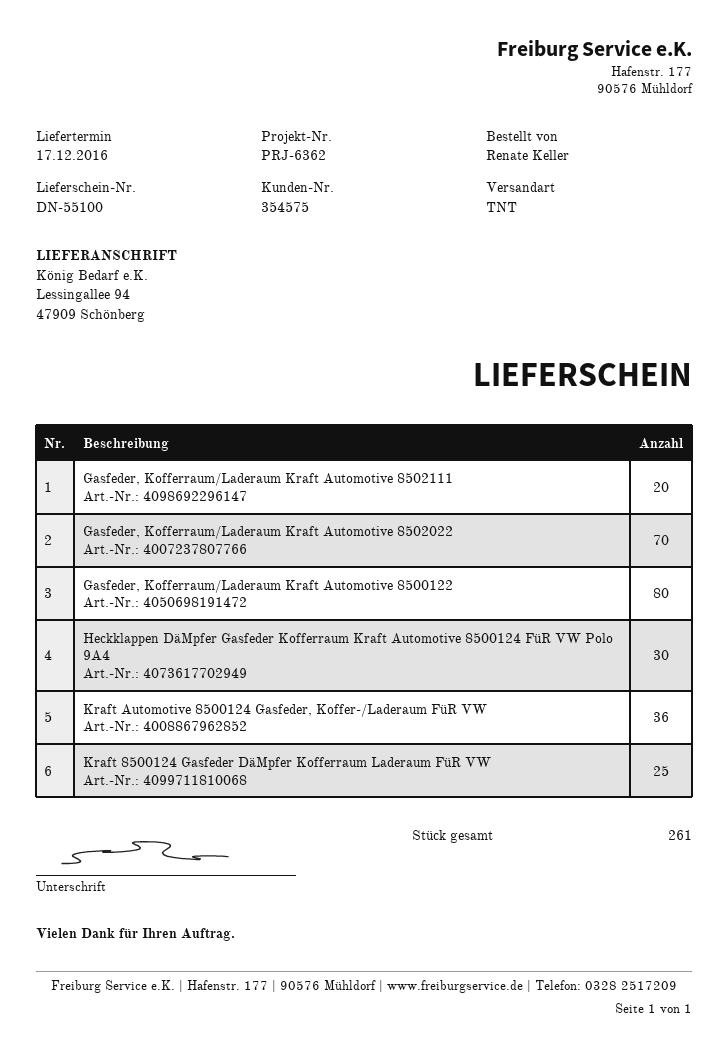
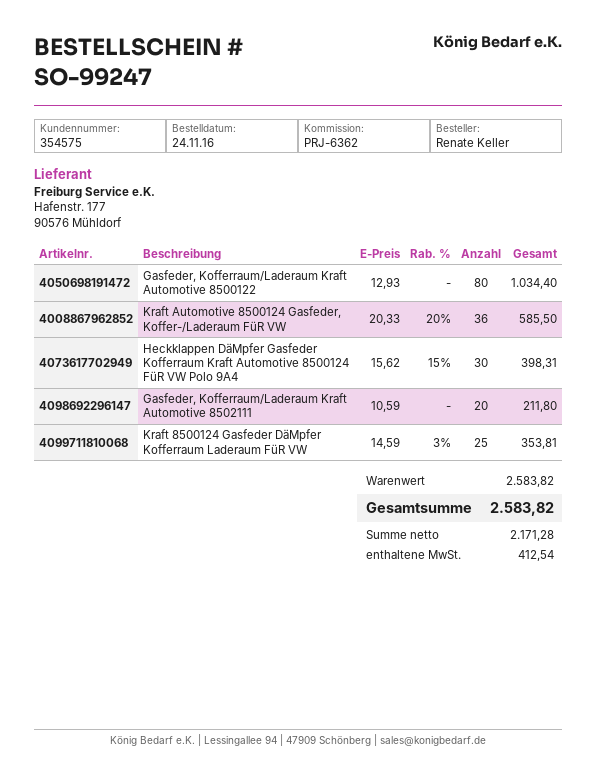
Gasfeder, Kofferraum/Laderaum Kraft Automotive 8502022: 70 -> none

